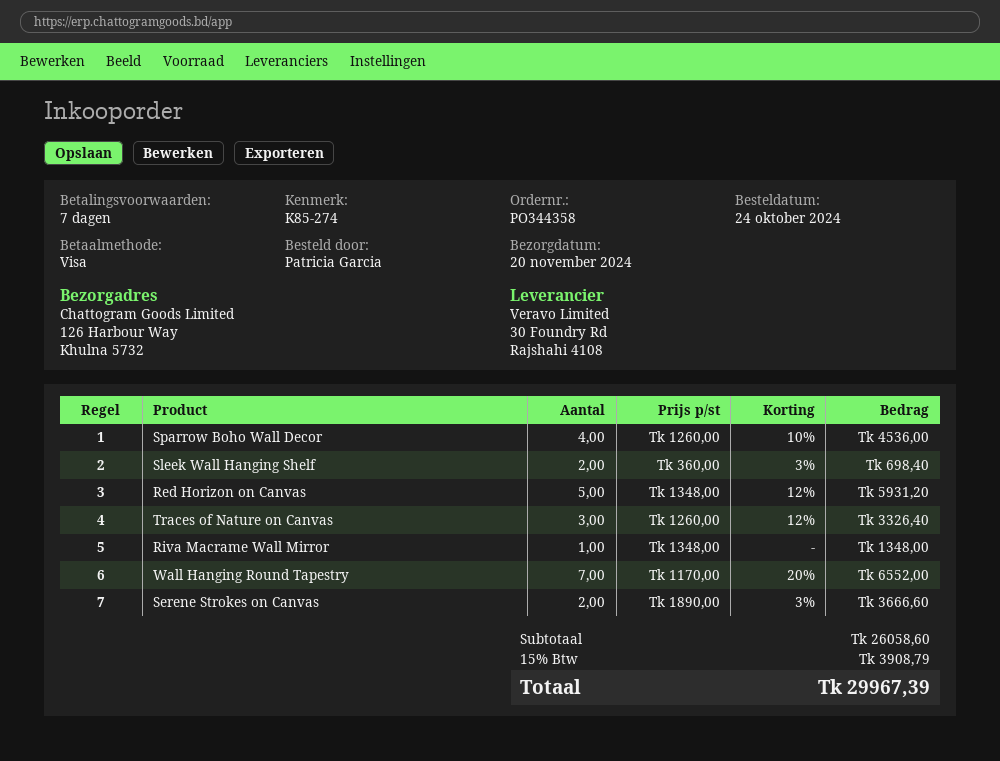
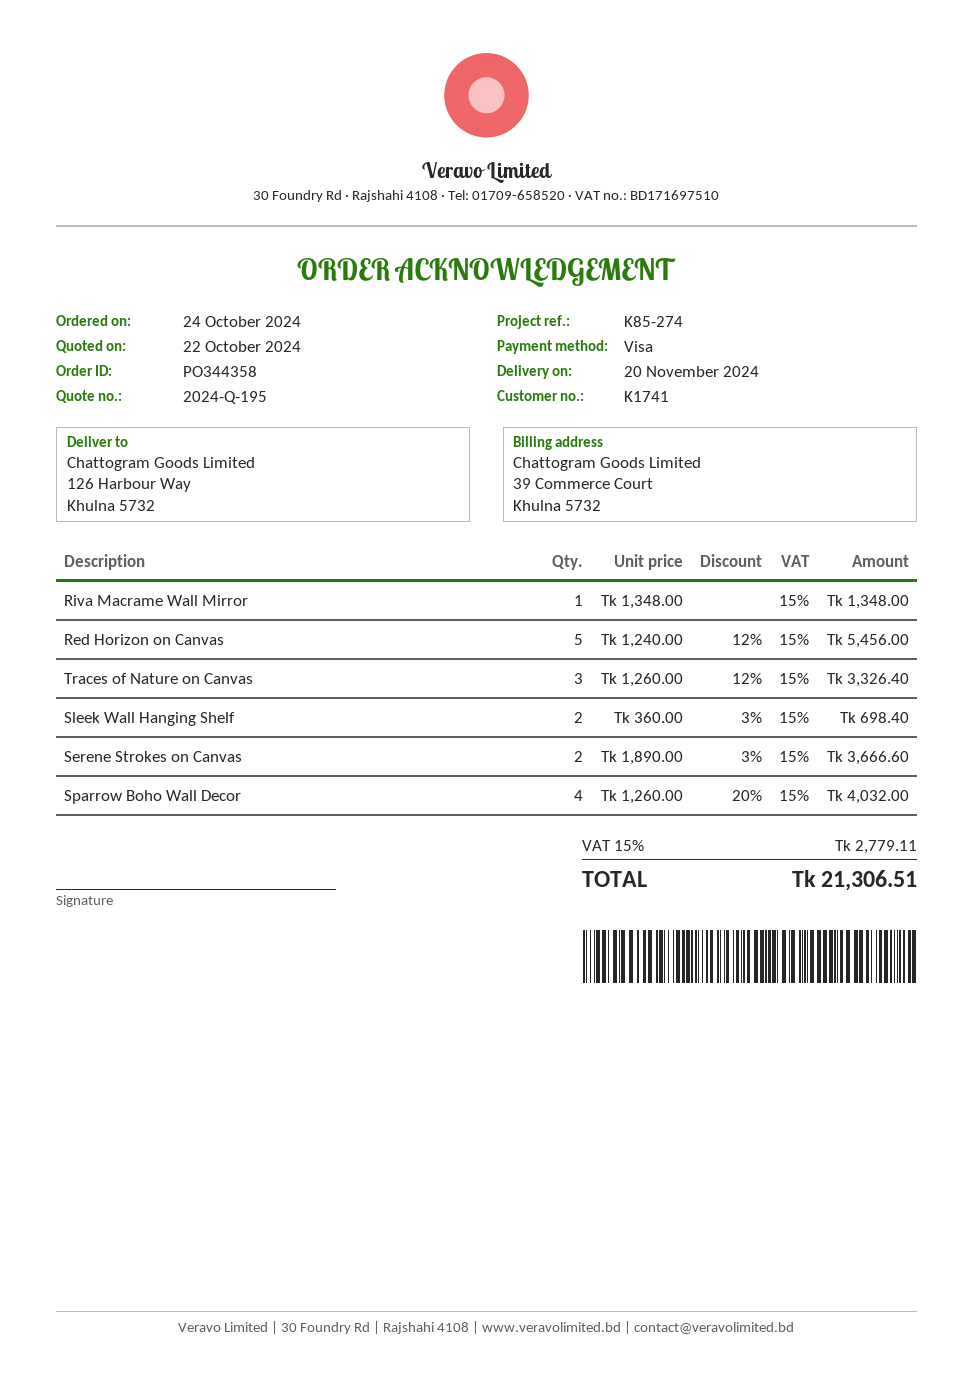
Sparrow Boho Wall Decor: 4 x 1260.00 - 10% = 4536.00 -> 4 x 1260.00 - 20% = 4032.00
Red Horizon on Canvas: 5 x 1348.00 - 12% = 5931.20 -> 5 x 1240.00 - 12% = 5456.00
Wall Hanging Round Tapestry: 7 x 1170.00 - 20% = 6552.00 -> none
tax: 15% = 3908.79 -> 15% = 2779.11
total: 29967.39 -> 21306.51

